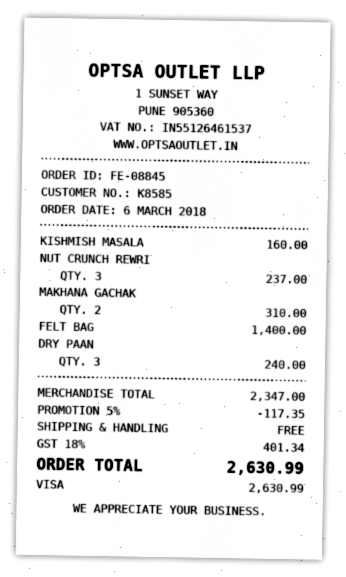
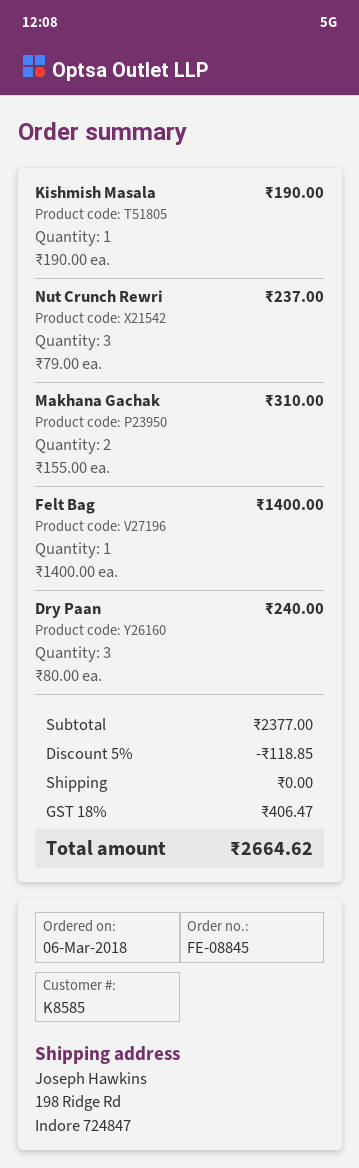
KISHMISH MASALA: 1 for 160.00 -> 1 for 190.00
subtotal: 2347.00 -> 2377.00
discount: 5% = 117.35 -> 5% = 118.85
tax: 18% = 401.34 -> 18% = 406.47
total: 2630.99 -> 2664.62

